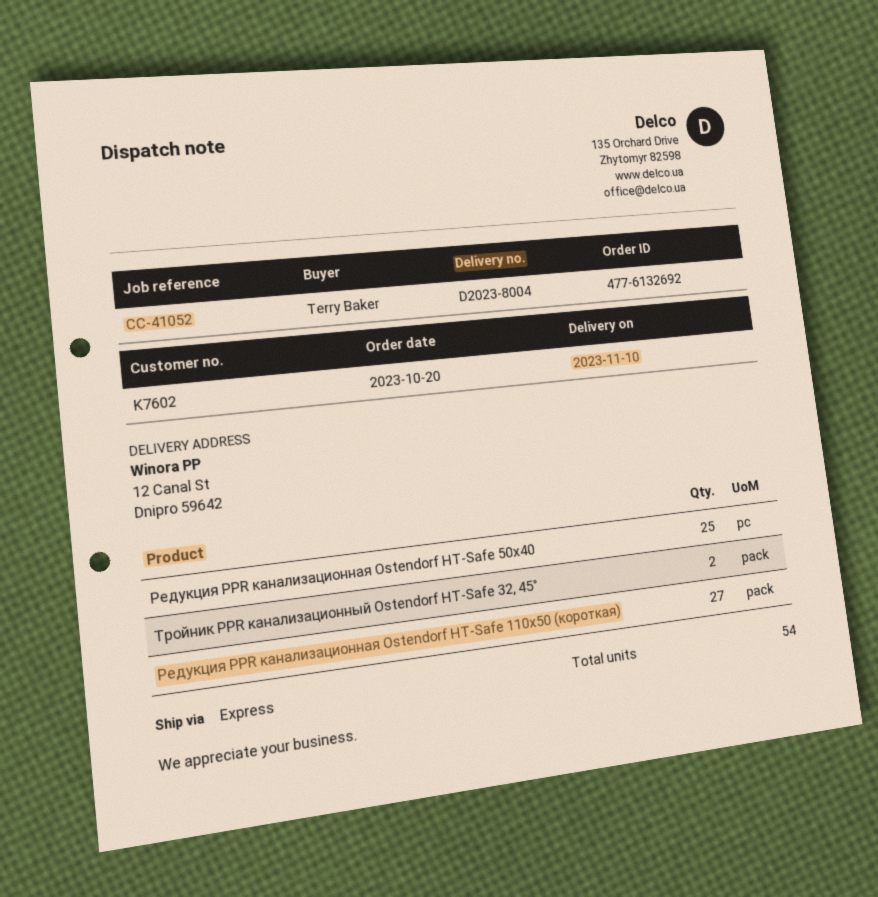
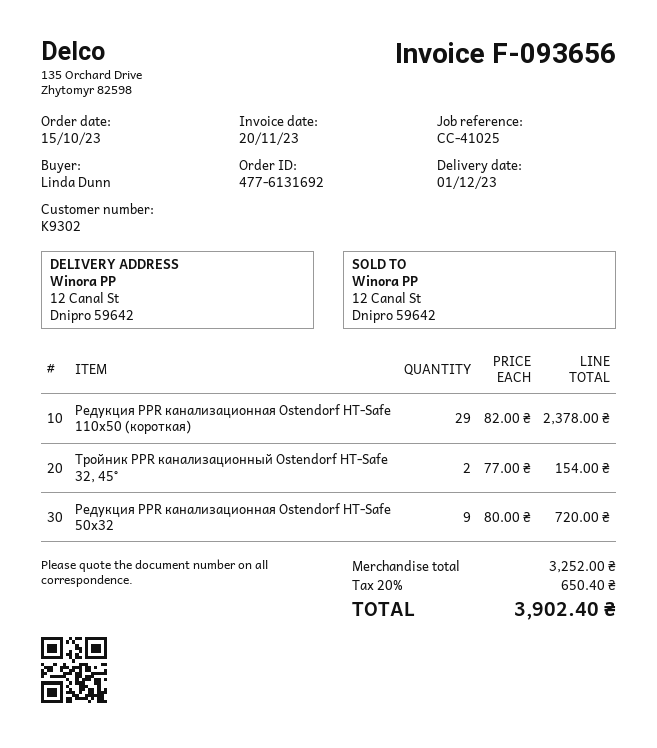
order number: 477-6132692 -> 477-6131692
order date: 2023-10-20 -> 2023-10-15
delivery date: 2023-11-10 -> 2023-12-01
customer number: K7602 -> K9302
reference: CC-41052 -> CC-41025
ordered by: Terry Baker -> Linda Dunn
Редукция PPR канализационная Ostendorf HT-Safe 50х40: 25 -> none
Редукция PPR канализационная Ostendorf HT-Safe 110х50 (короткая): 27 -> 29
Редукция PPR канализационная Ostendorf HT-Safe 50х32: none -> 9

